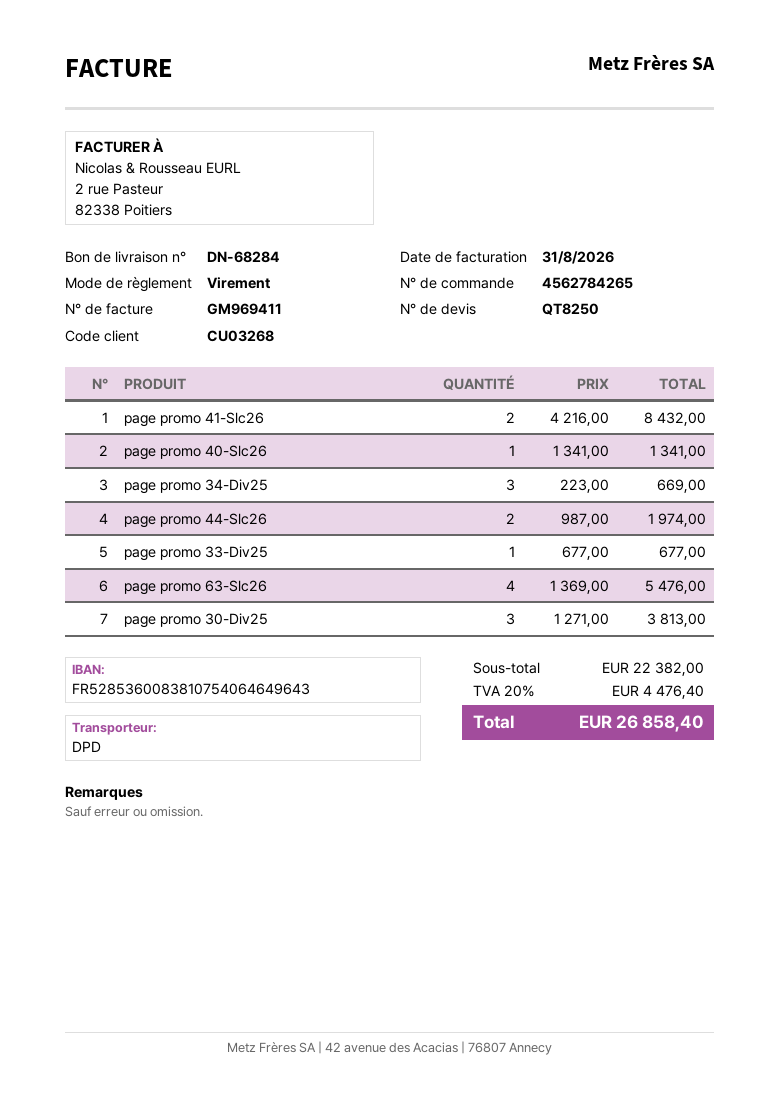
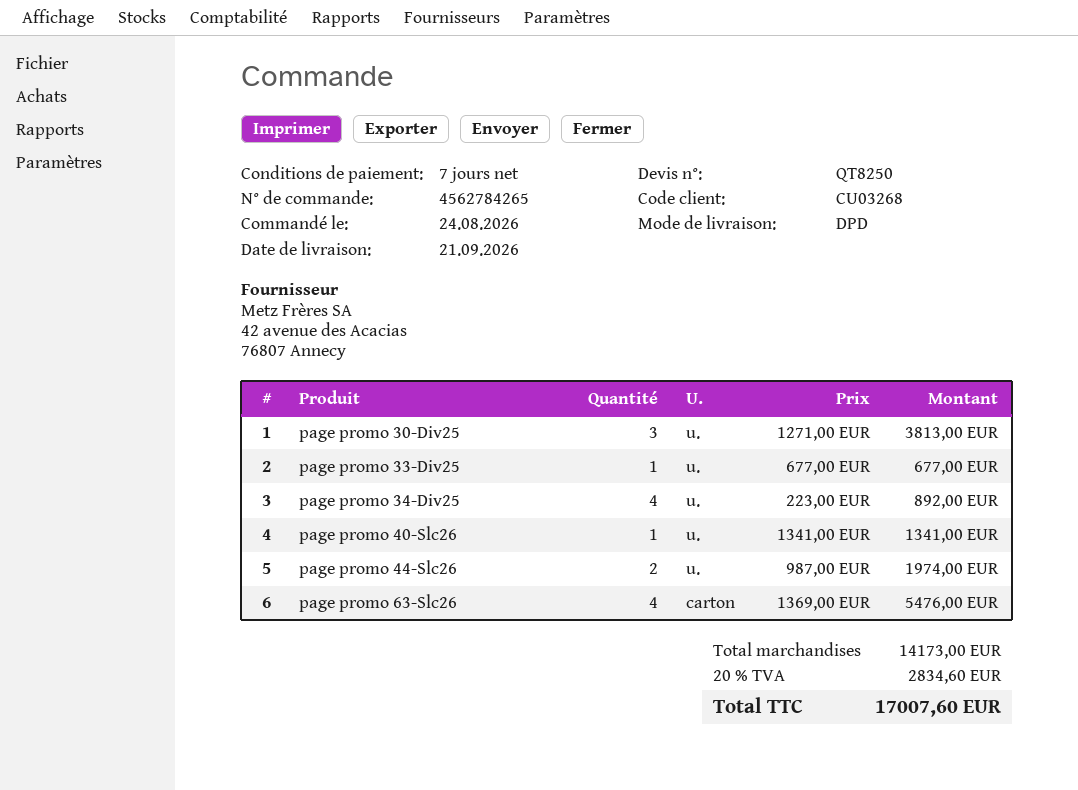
page promo 41-Slc26: 2 x 4216.00 = 8432.00 -> none
page promo 34-Div25: 3 x 223.00 = 669.00 -> 4 x 223.00 = 892.00
subtotal: 22382.00 -> 14173.00
tax: 20% = 4476.40 -> 20% = 2834.60
total: 26858.40 -> 17007.60

